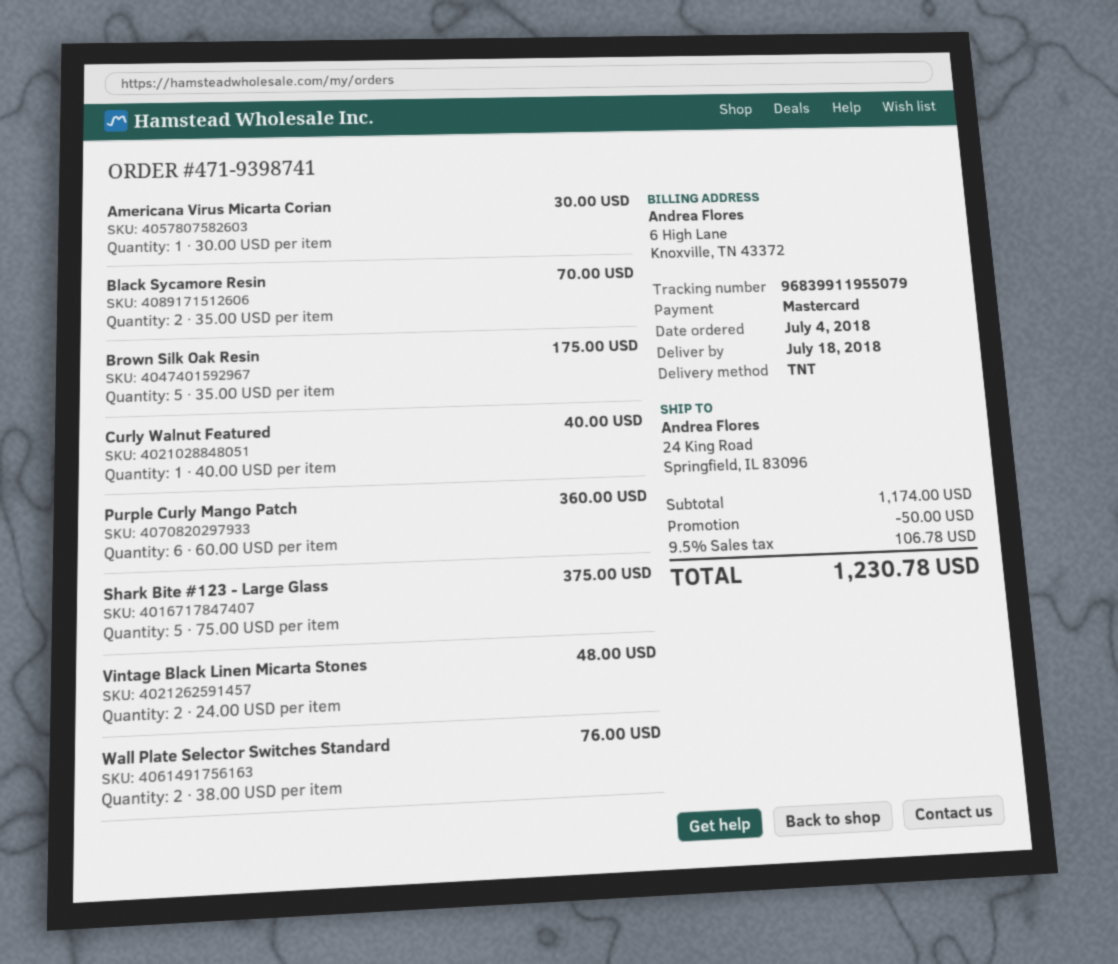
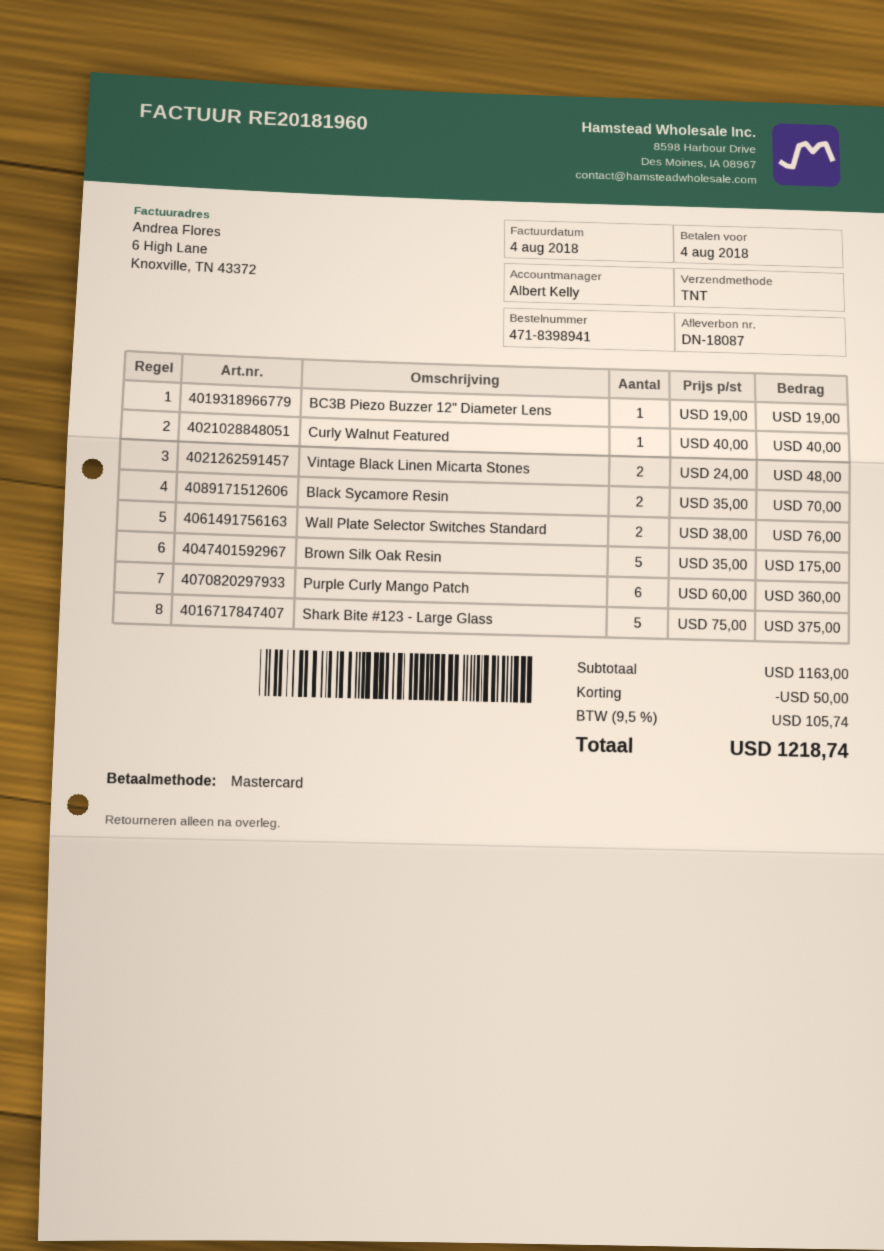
order number: 471-9398741 -> 471-8398941
Americana Virus Micarta Corian: 1 x 30.00 = 30.00 -> none
BC3B Piezo Buzzer 12" Diameter Lens: none -> 1 x 19.00 = 19.00
subtotal: 1174.00 -> 1163.00
tax: 9.5% = 106.78 -> 9.5% = 105.74
total: 1230.78 -> 1218.74

